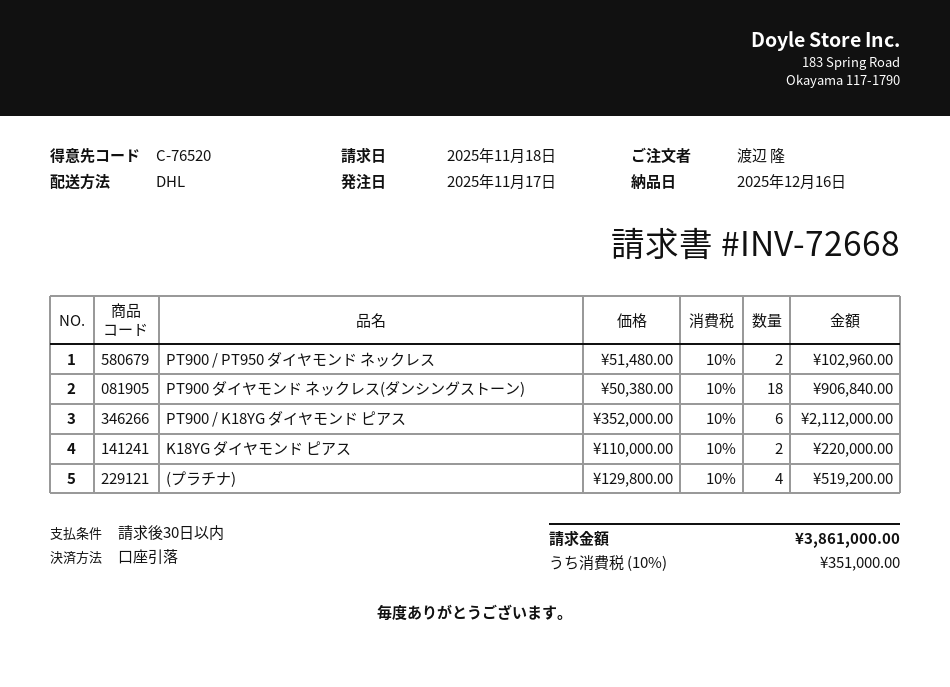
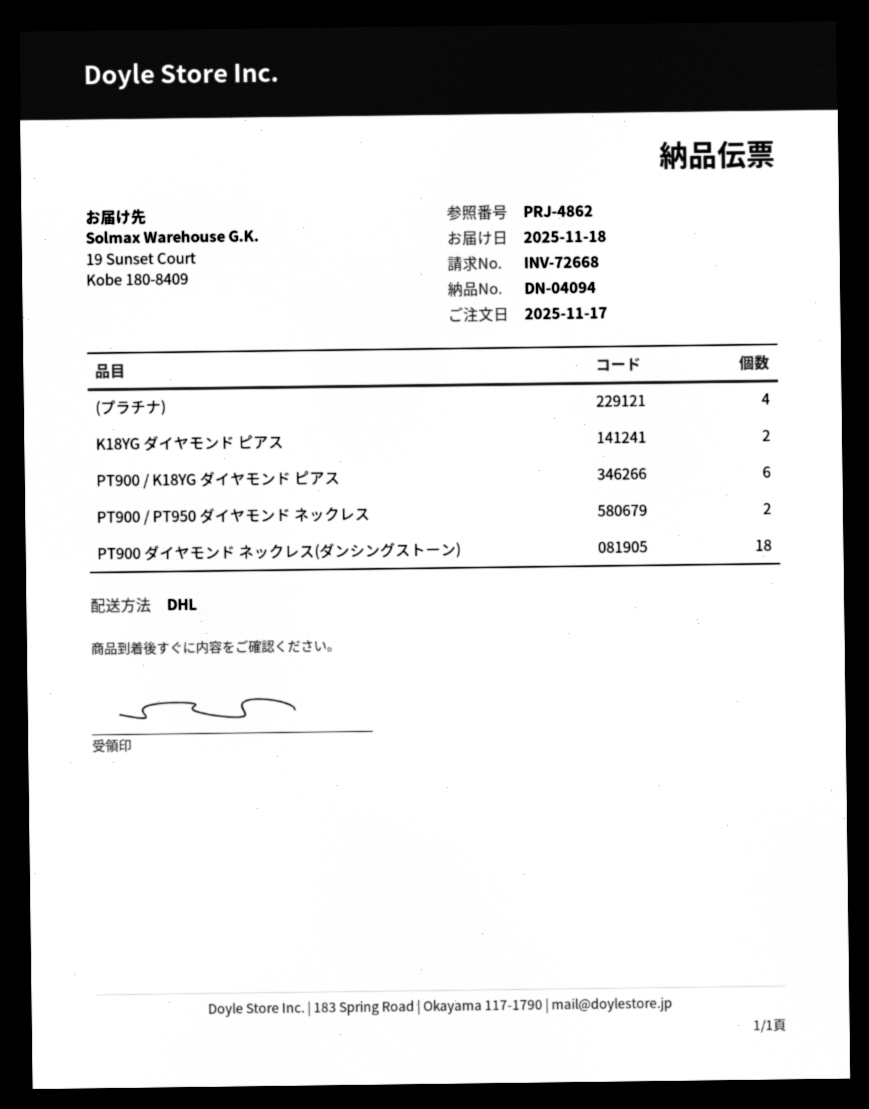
delivery date: 2025-12-16 -> 2025-11-18

